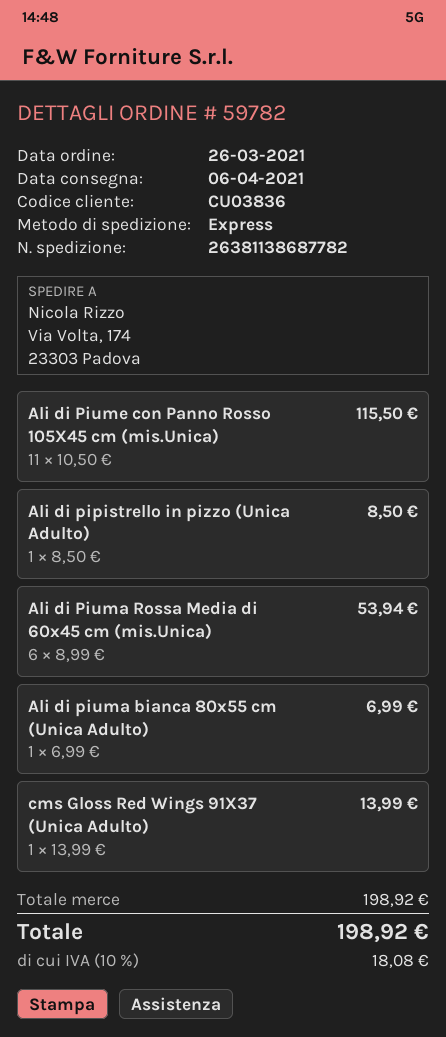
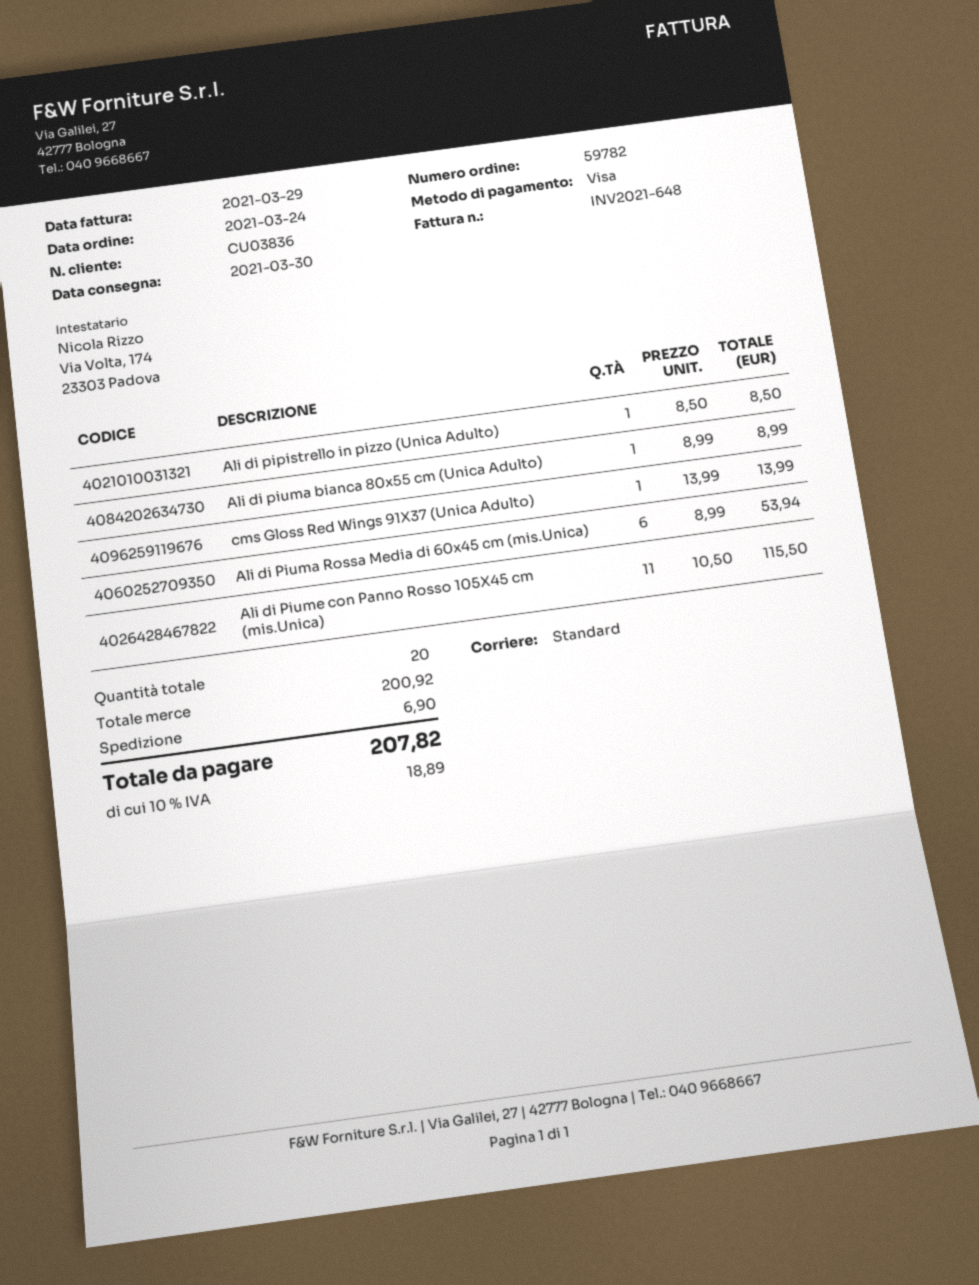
order date: 2021-03-26 -> 2021-03-24
delivery date: 2021-04-06 -> 2021-03-30
shipping method: express -> standard
Ali di piuma bianca 80x55 cm (Unica Adulto): 1 x 6.99 = 6.99 -> 1 x 8.99 = 8.99
subtotal: 198.92 -> 200.92
shipping: none -> 6.90
tax: 10% = 18.08 -> 10% = 18.89
total: 198.92 -> 207.82

